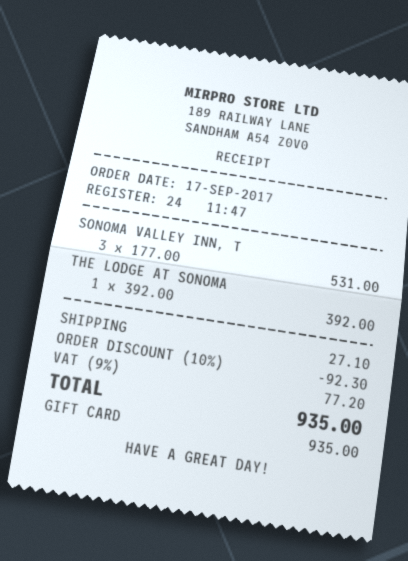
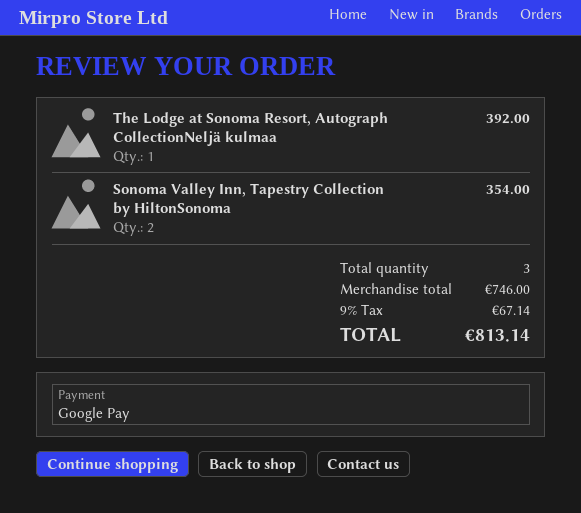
payment method: gift card -> Google Pay
SONOMA VALLEY INN, T: 3 for 531.00 -> 2 for 354.00
discount: 10% = 92.30 -> none
shipping: 27.10 -> none
tax: 9% = 77.20 -> 9% = 67.14
total: 935.00 -> 813.14

